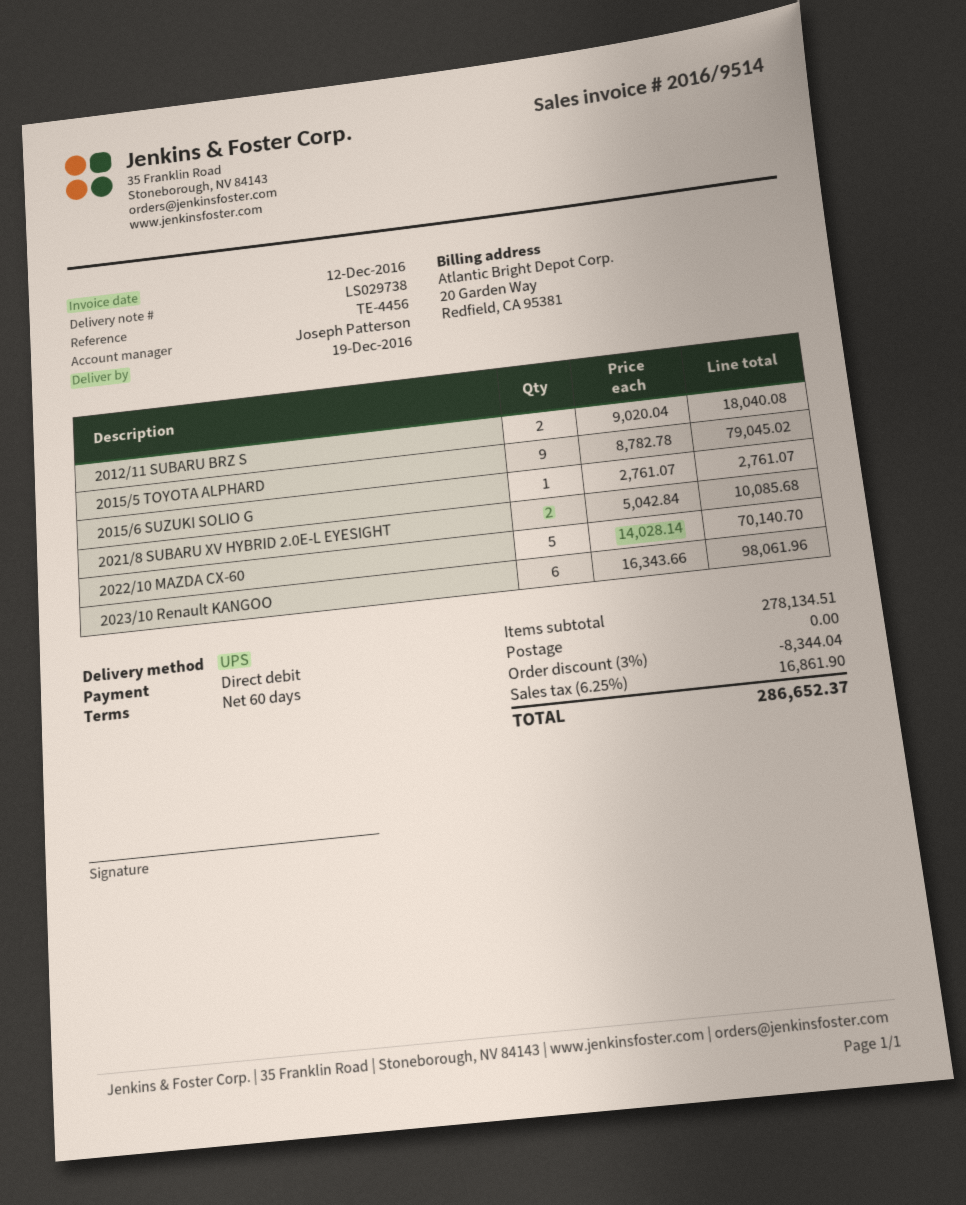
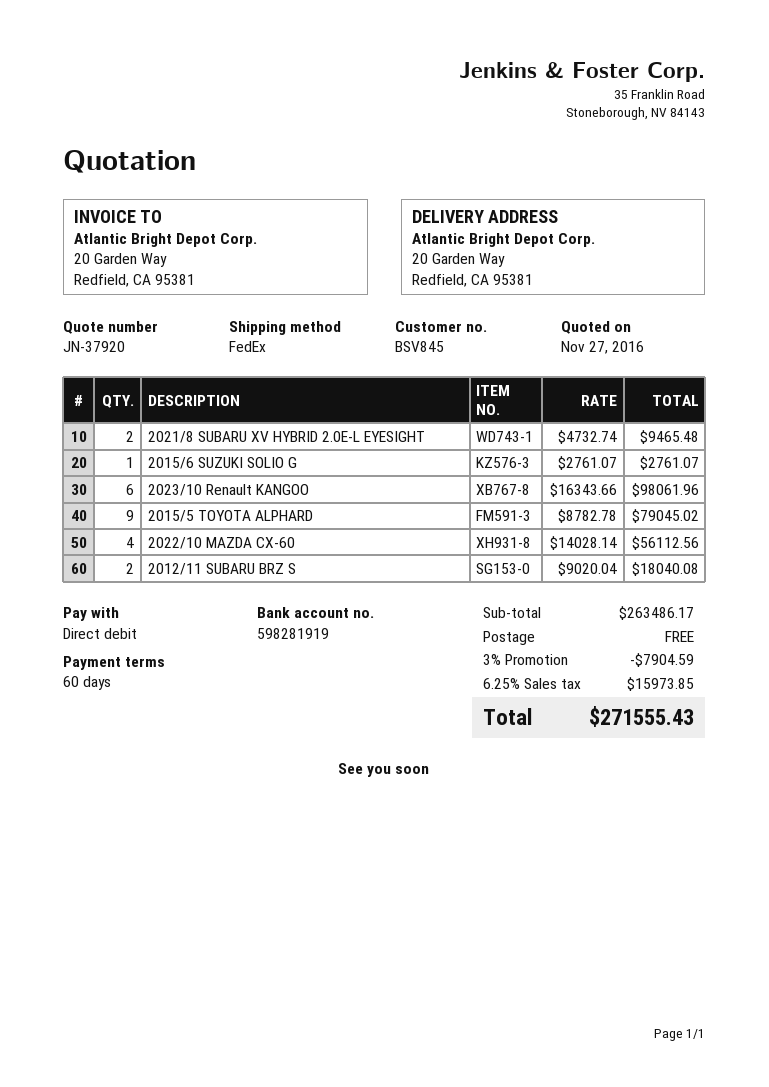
shipping method: UPS -> FedEx
2021/8 SUBARU XV HYBRID 2.0E-L EYESIGHT: 2 x 5042.84 = 10085.68 -> 2 x 4732.74 = 9465.48
2022/10 MAZDA CX-60: 5 x 14028.14 = 70140.70 -> 4 x 14028.14 = 56112.56
subtotal: 278134.51 -> 263486.17
discount: 3% = 8344.04 -> 3% = 7904.59
tax: 6.25% = 16861.90 -> 6.25% = 15973.85
total: 286652.37 -> 271555.43

